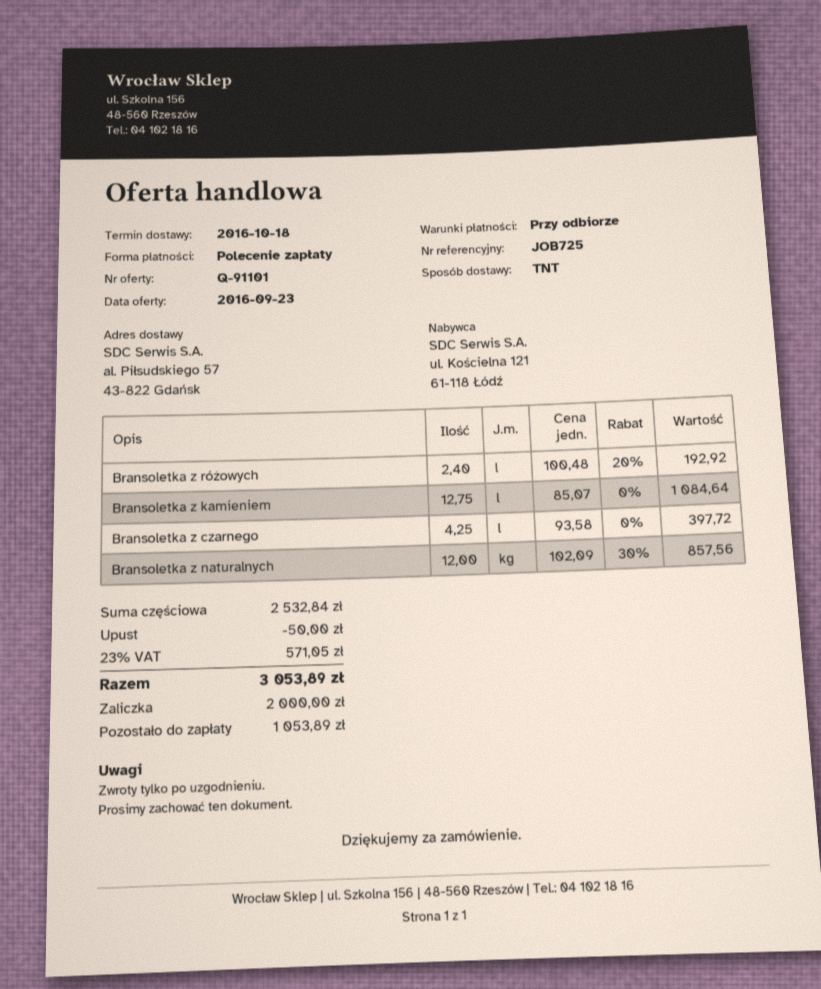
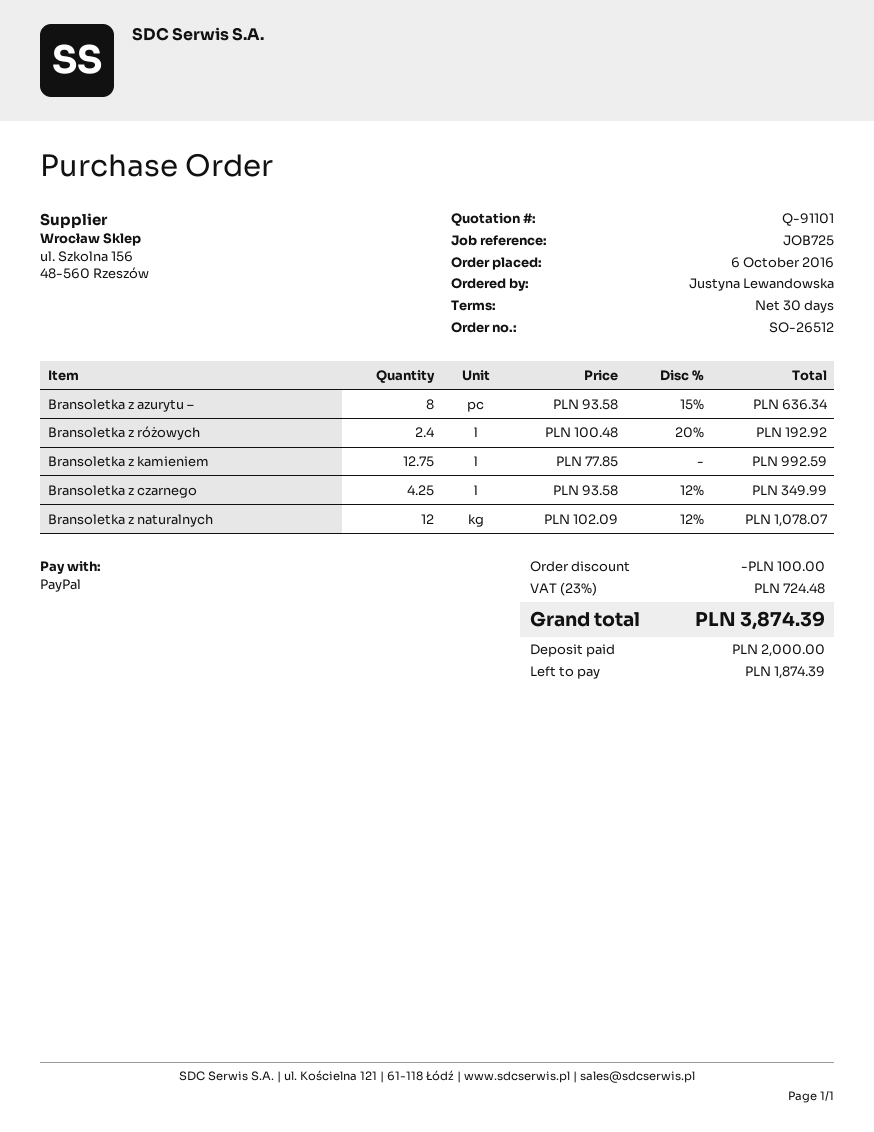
payment terms: on receipt -> 30 days
payment method: direct debit -> PayPal
Bransoletka z kamieniem: 12.75 x 85.07 = 1084.64 -> 12.75 x 77.85 = 992.59
Bransoletka z czarnego: 4.25 x 93.58 = 397.72 -> 4.25 x 93.58 - 12% = 349.99
Bransoletka z naturalnych: 12 x 102.09 - 30% = 857.56 -> 12 x 102.09 - 12% = 1078.07
Bransoletka z azurytu –: none -> 8 x 93.58 - 15% = 636.34
discount: 50.00 -> 100.00
tax: 23% = 571.05 -> 23% = 724.48
total: 3053.89 -> 3874.39
balance: 1053.89 -> 1874.39

